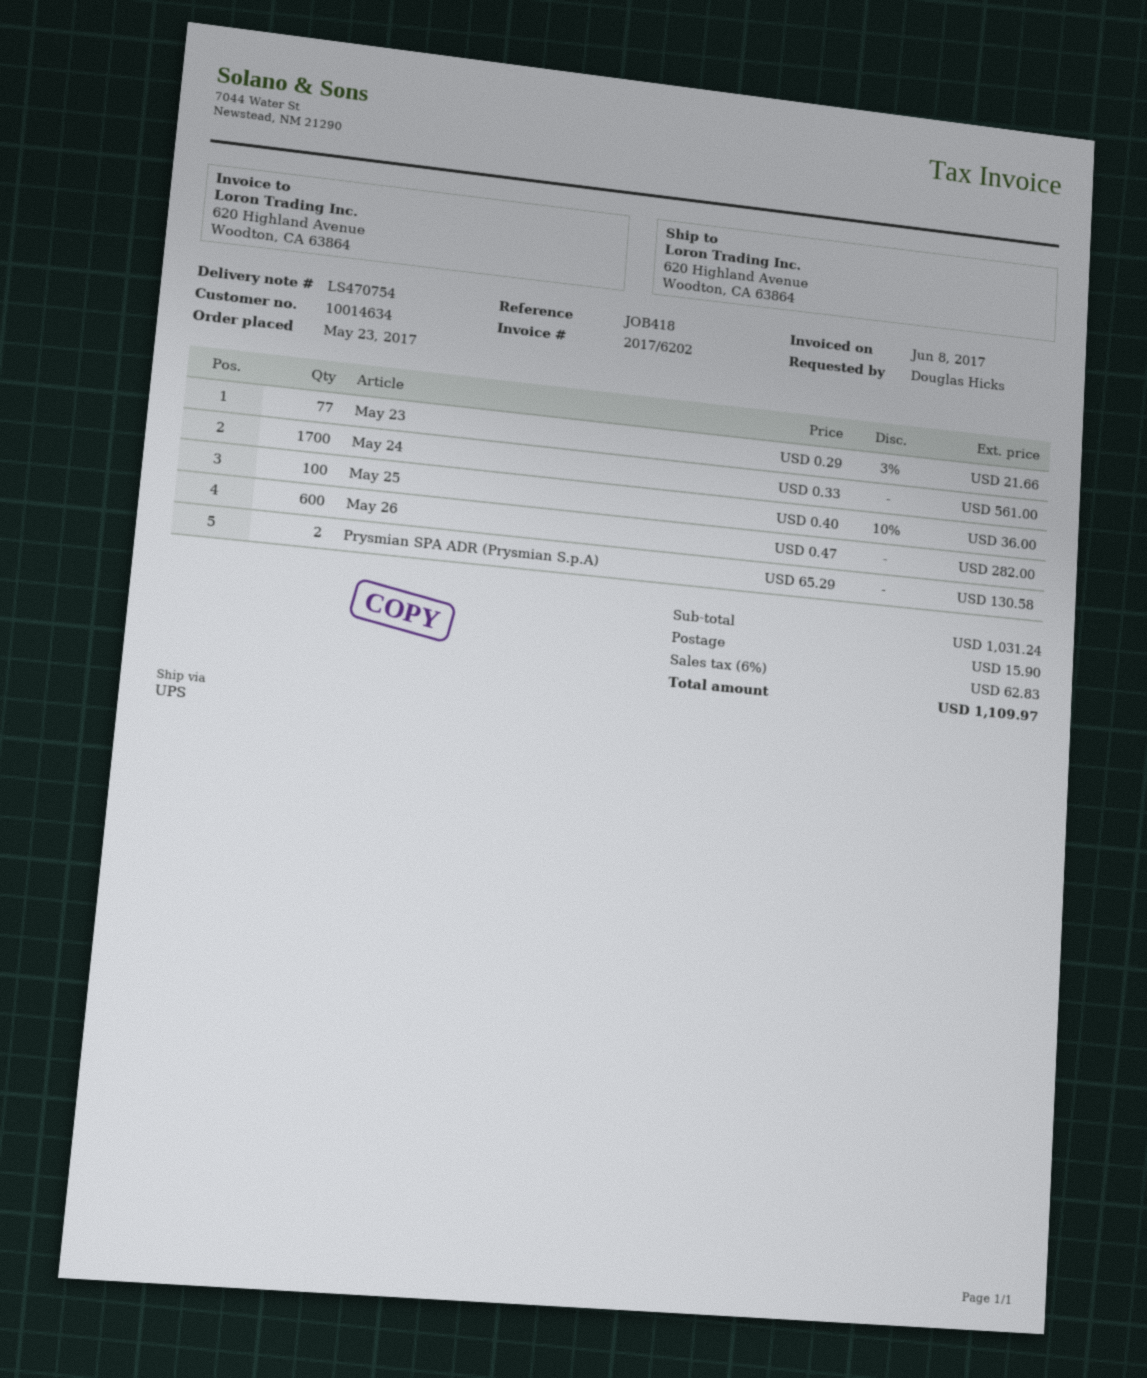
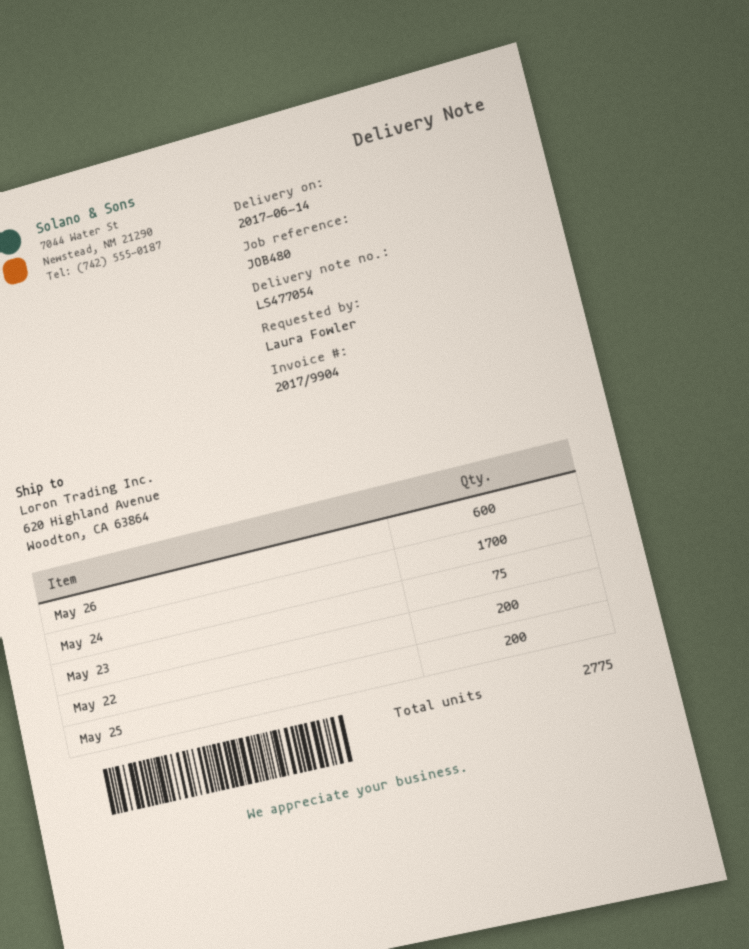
delivery note number: LS470754 -> LS477054
invoice number: 2017/6202 -> 2017/9904
reference: JOB418 -> JOB480
ordered by: Douglas Hicks -> Laura Fowler
May 23: 77 -> 75
May 25: 100 -> 200
Prysmian SPA ADR (Prysmian S.p.A): 2 -> none
May 22: none -> 200

